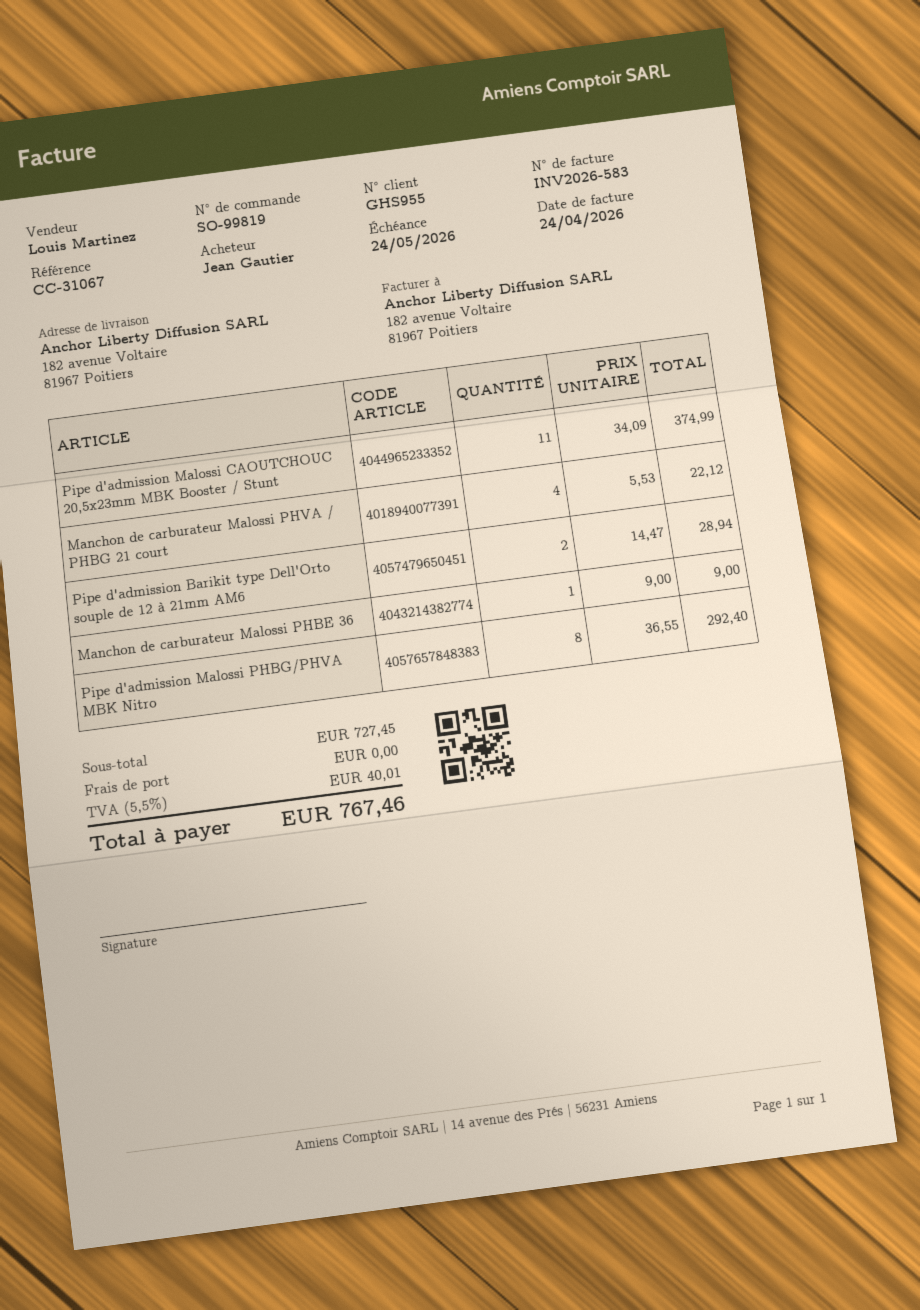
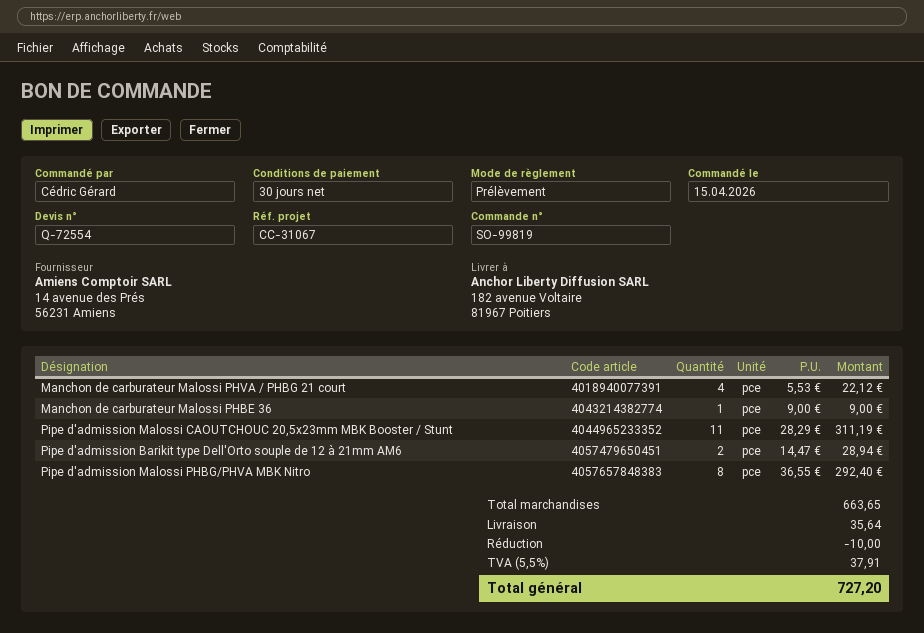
ordered by: Jean Gautier -> Cédric Gérard
Pipe d'admission Malossi CAOUTCHOUC 20,5x23mm MBK Booster / Stunt: 11 x 34.09 = 374.99 -> 11 x 28.29 = 311.19
subtotal: 727.45 -> 663.65
discount: none -> 10.00
shipping: 0.00 -> 35.64
tax: 5.5% = 40.01 -> 5.5% = 37.91
total: 767.46 -> 727.20

